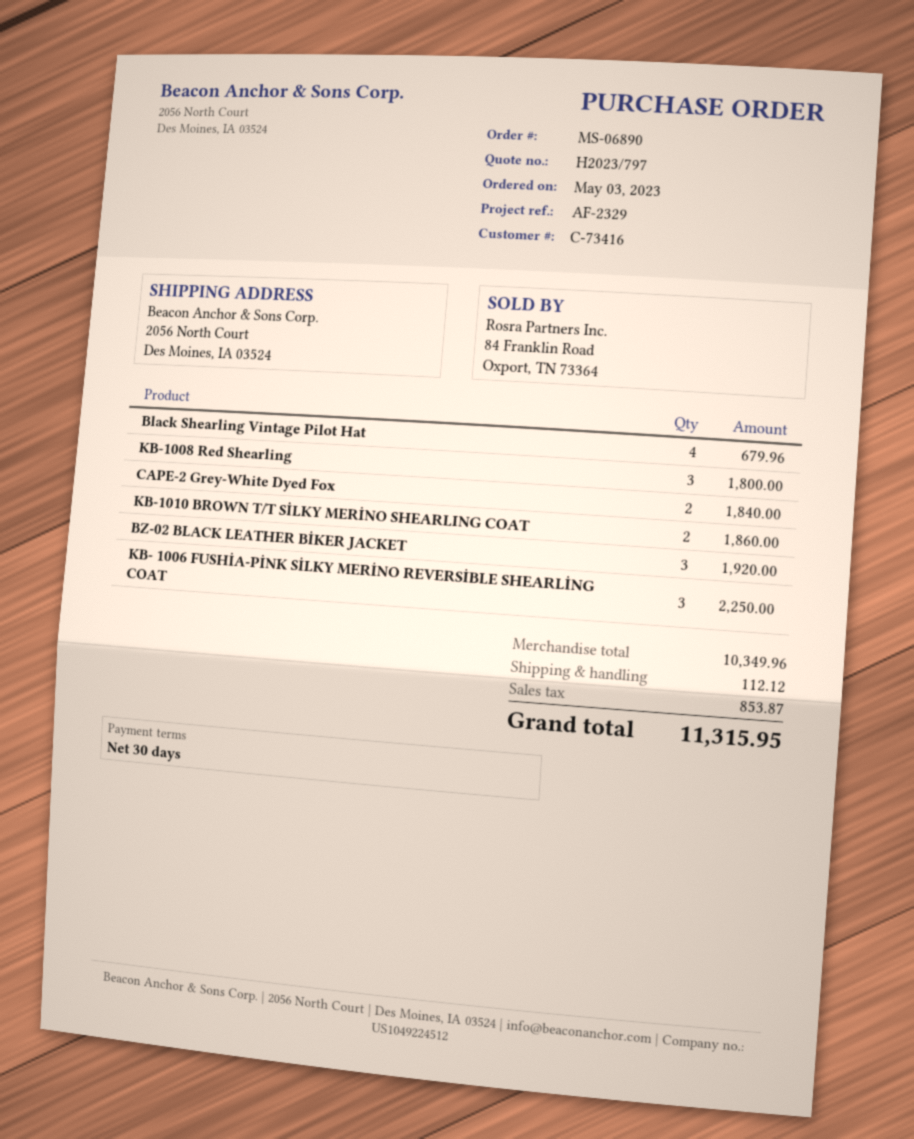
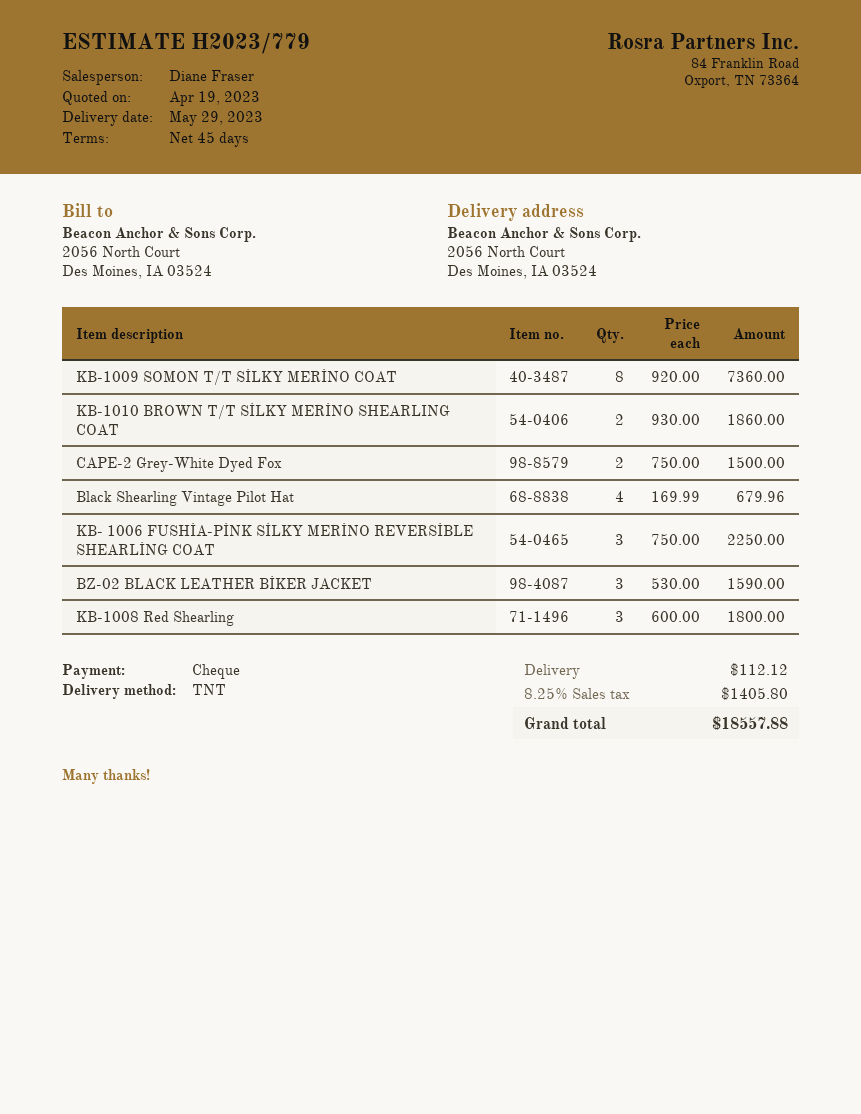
quote number: H2023/797 -> H2023/779
payment terms: 30 days -> 45 days
CAPE-2 Grey-White Dyed Fox: 2 for 1840.00 -> 2 for 1500.00
BZ-02 BLACK LEATHER BİKER JACKET: 3 for 1920.00 -> 3 for 1590.00
KB-1009 SOMON T/T SİLKY MERİNO COAT: none -> 8 for 7360.00
tax: 853.87 -> 1405.80
total: 11315.95 -> 18557.88

